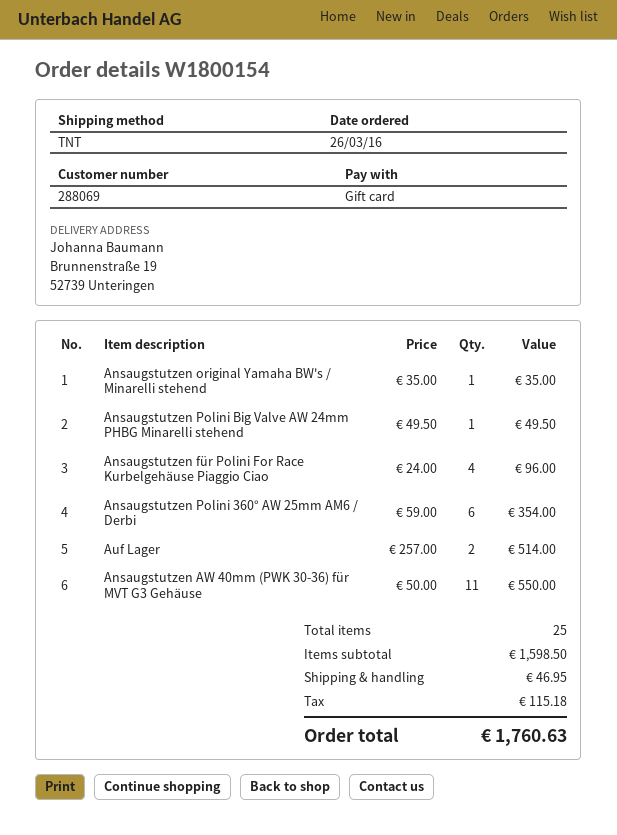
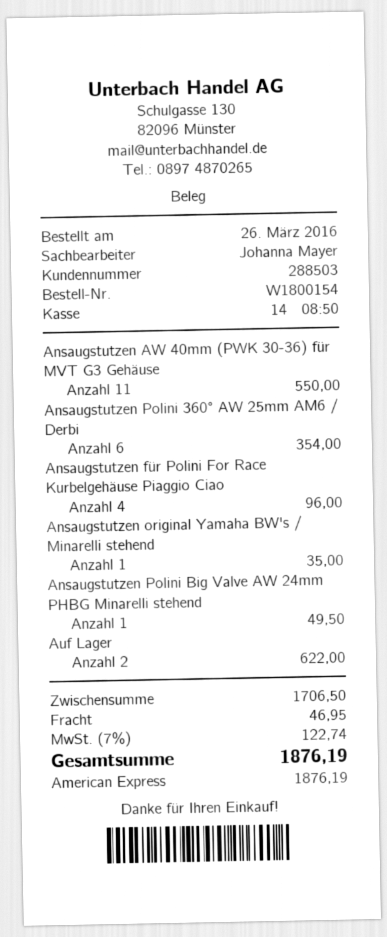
customer number: 288069 -> 288503
payment method: gift card -> American Express
Auf Lager: 2 for 514.00 -> 2 for 622.00
subtotal: 1598.50 -> 1706.50
tax: 115.18 -> 122.74
total: 1760.63 -> 1876.19

